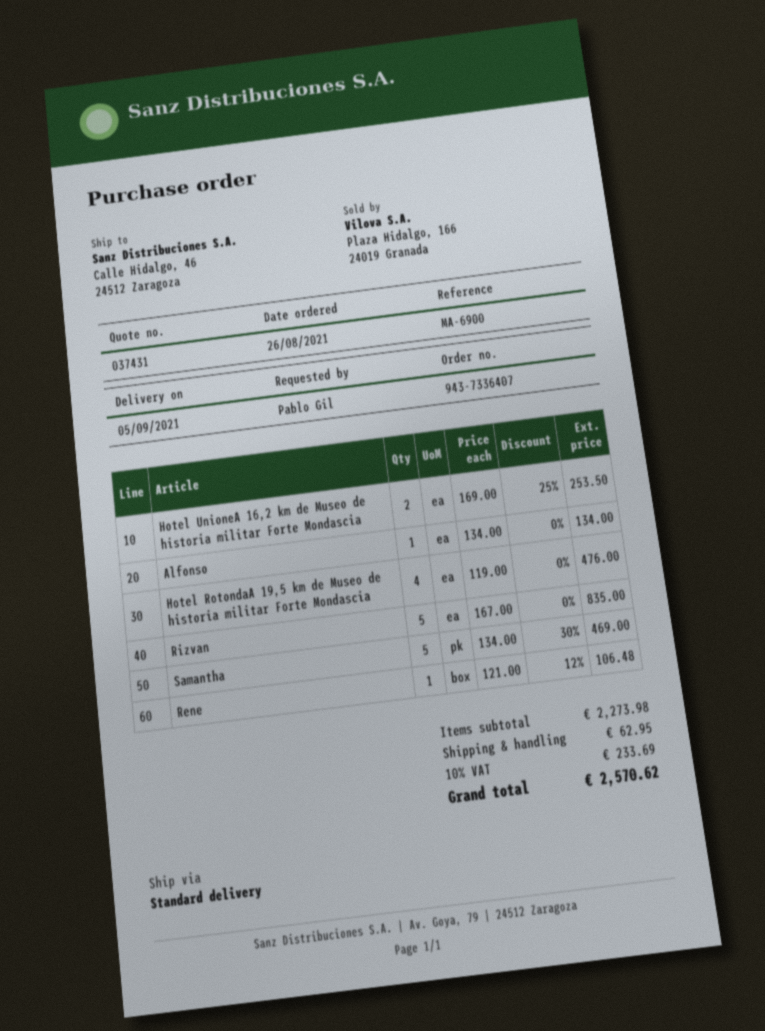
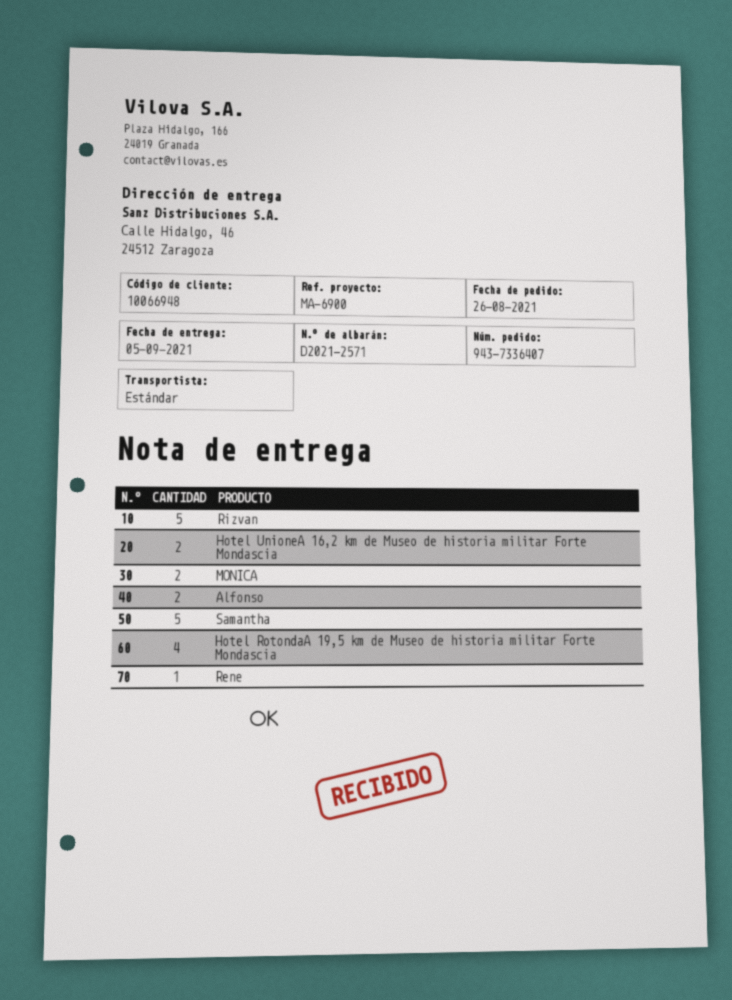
Alfonso: 1 -> 2
MONICA: none -> 2

